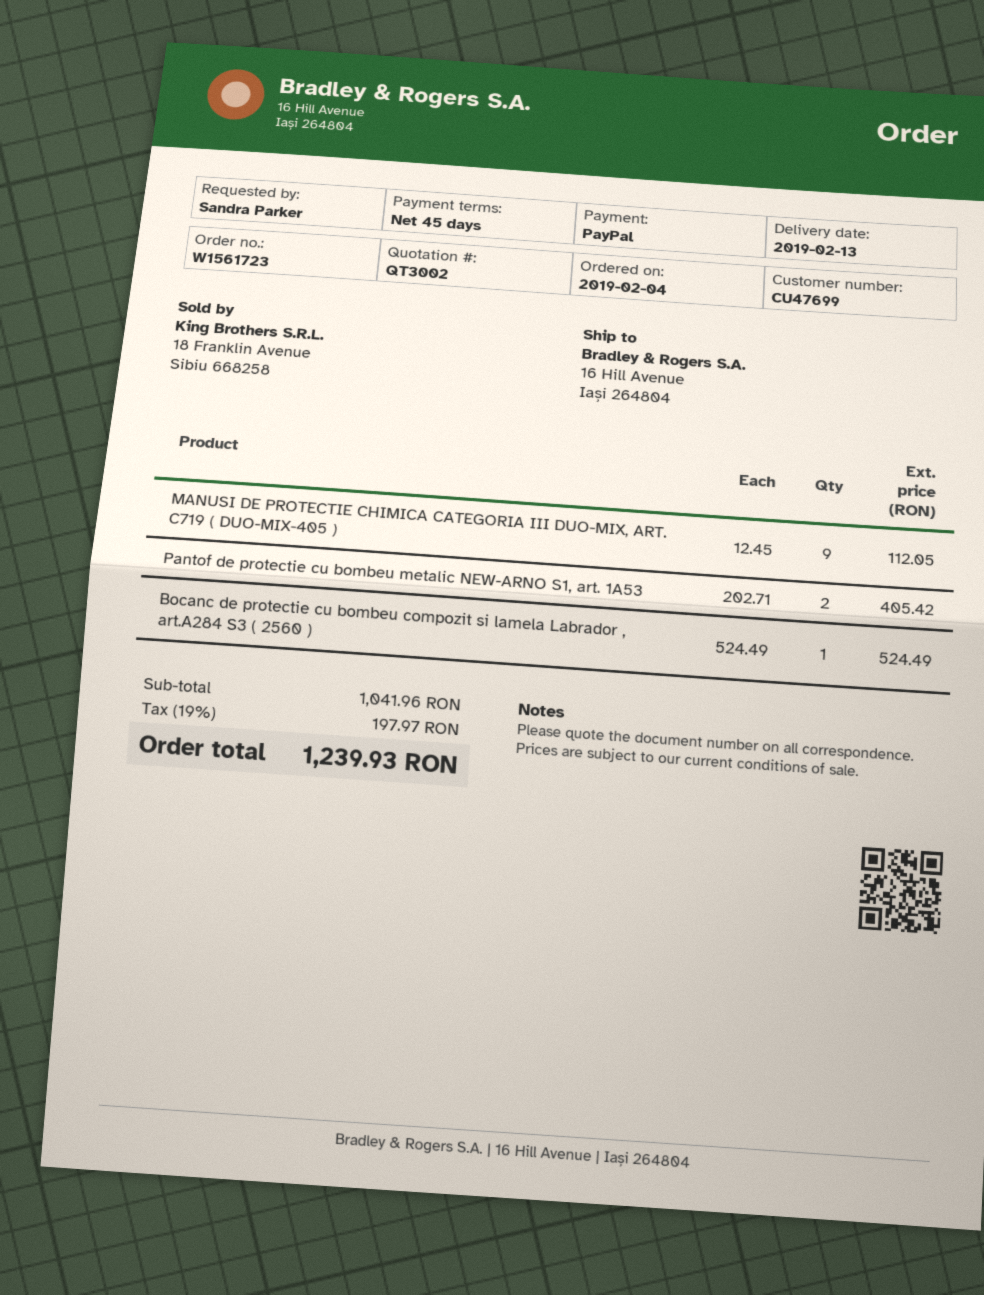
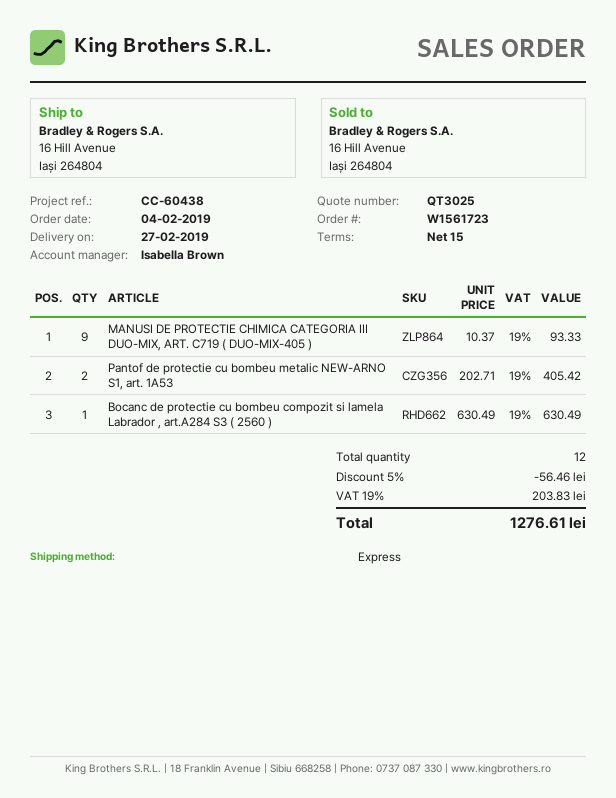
quote number: QT3002 -> QT3025
delivery date: 2019-02-13 -> 2019-02-27
payment terms: 45 days -> 15 days
MANUSI DE PROTECTIE CHIMICA CATEGORIA III DUO-MIX, ART. C719 ( DUO-MIX-405 ): 9 x 12.45 = 112.05 -> 9 x 10.37 = 93.33
Bocanc de protectie cu bombeu compozit si lamela Labrador , art.A284 S3 ( 2560 ): 1 x 524.49 = 524.49 -> 1 x 630.49 = 630.49
discount: none -> 5% = 56.46
tax: 19% = 197.97 -> 19% = 203.83
total: 1239.93 -> 1276.61

